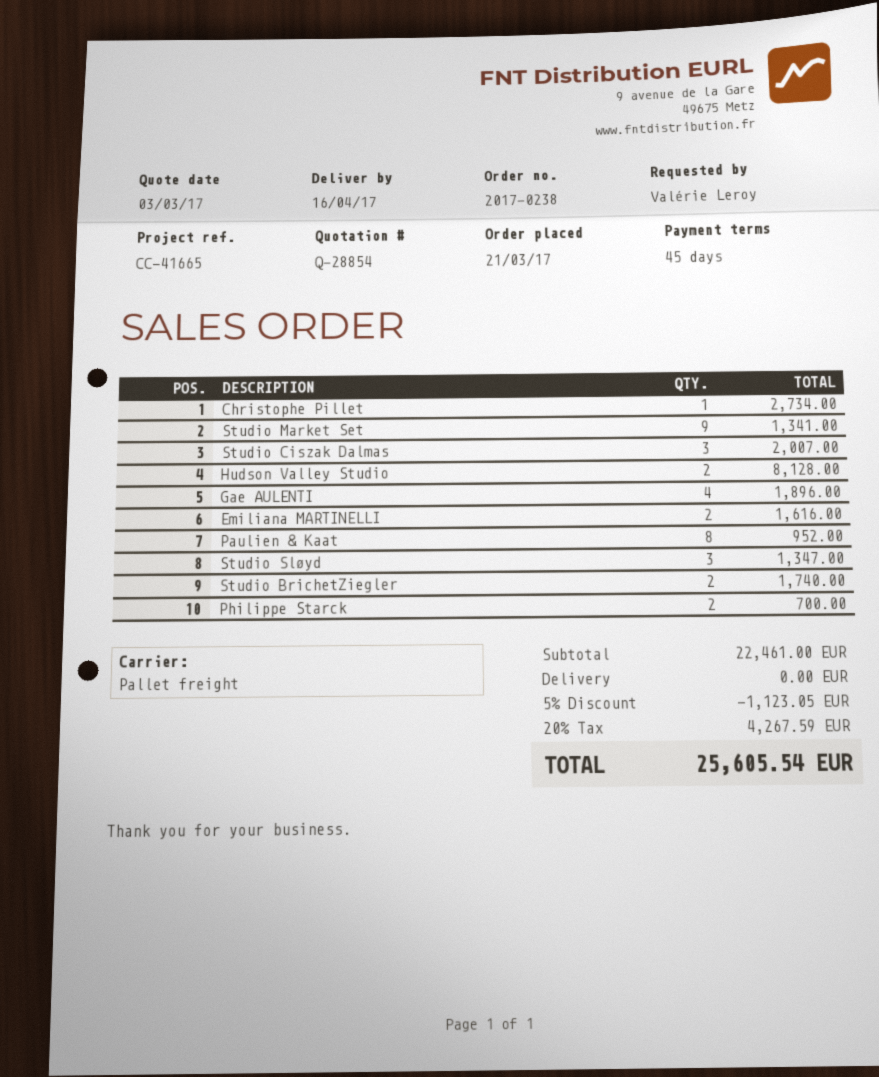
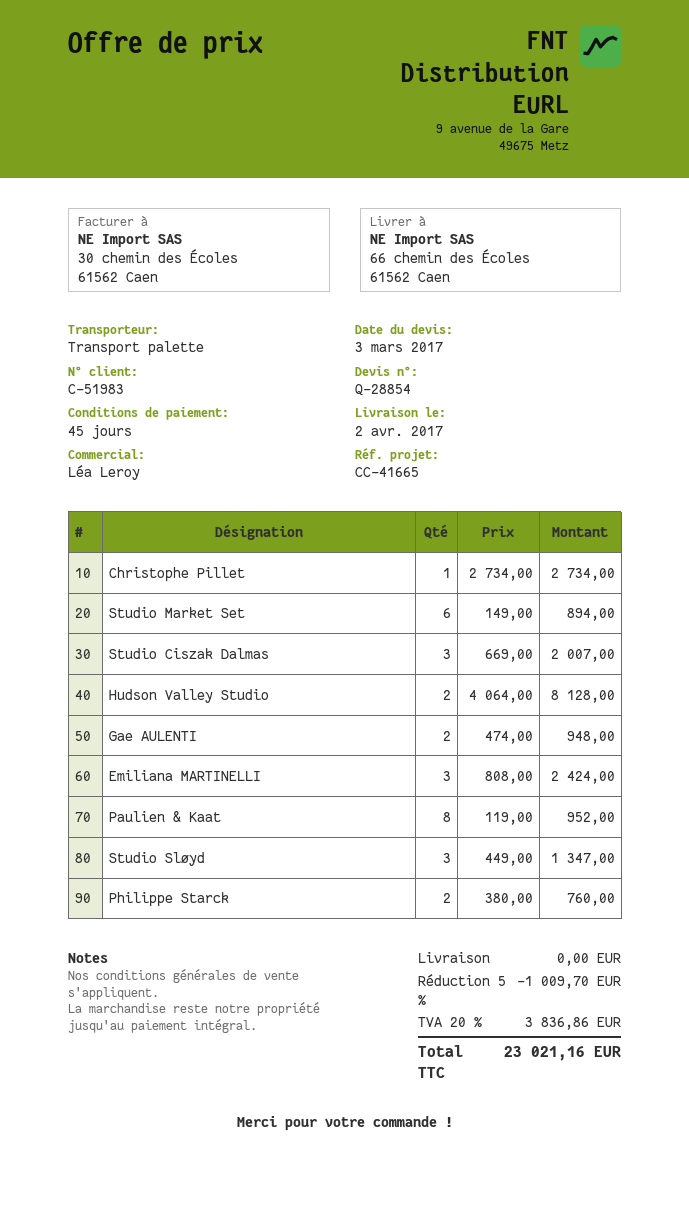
delivery date: 2017-04-16 -> 2017-04-02
Studio Market Set: 9 for 1341.00 -> 6 for 894.00
Gae AULENTI: 4 for 1896.00 -> 2 for 948.00
Emiliana MARTINELLI: 2 for 1616.00 -> 3 for 2424.00
Studio BrichetZiegler: 2 for 1740.00 -> none
Philippe Starck: 2 for 700.00 -> 2 for 760.00
discount: 5% = 1123.05 -> 5% = 1009.70
tax: 20% = 4267.59 -> 20% = 3836.86
total: 25605.54 -> 23021.16

